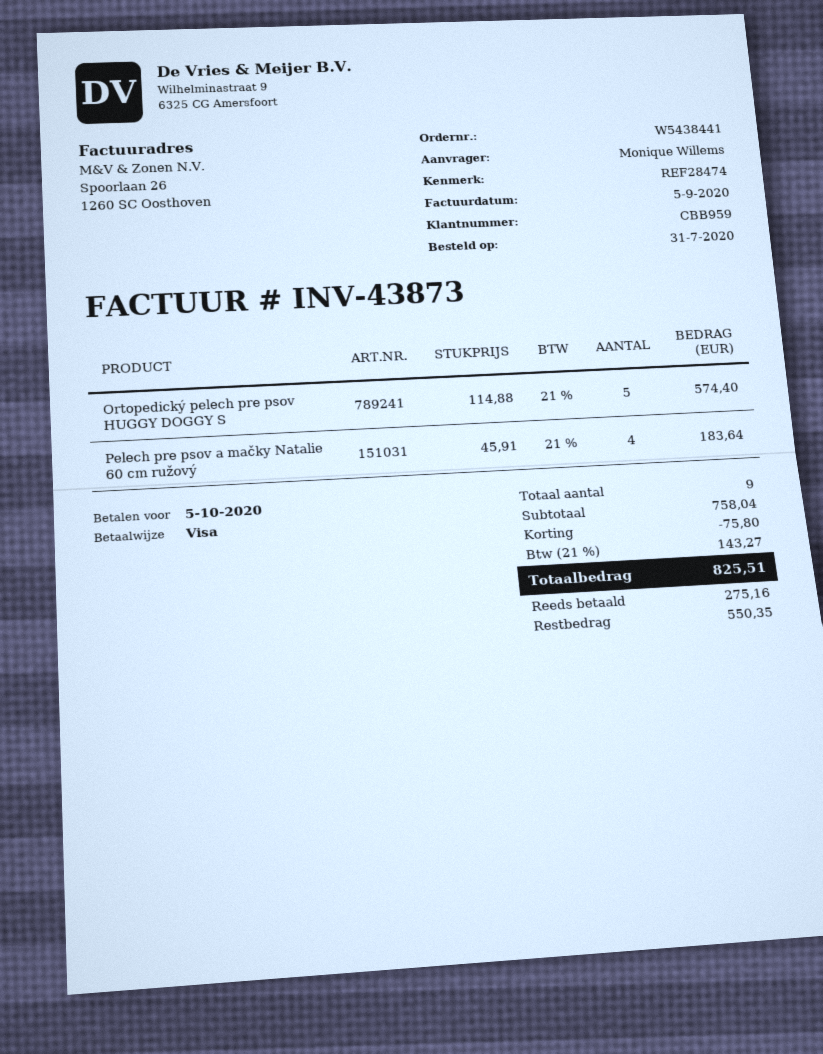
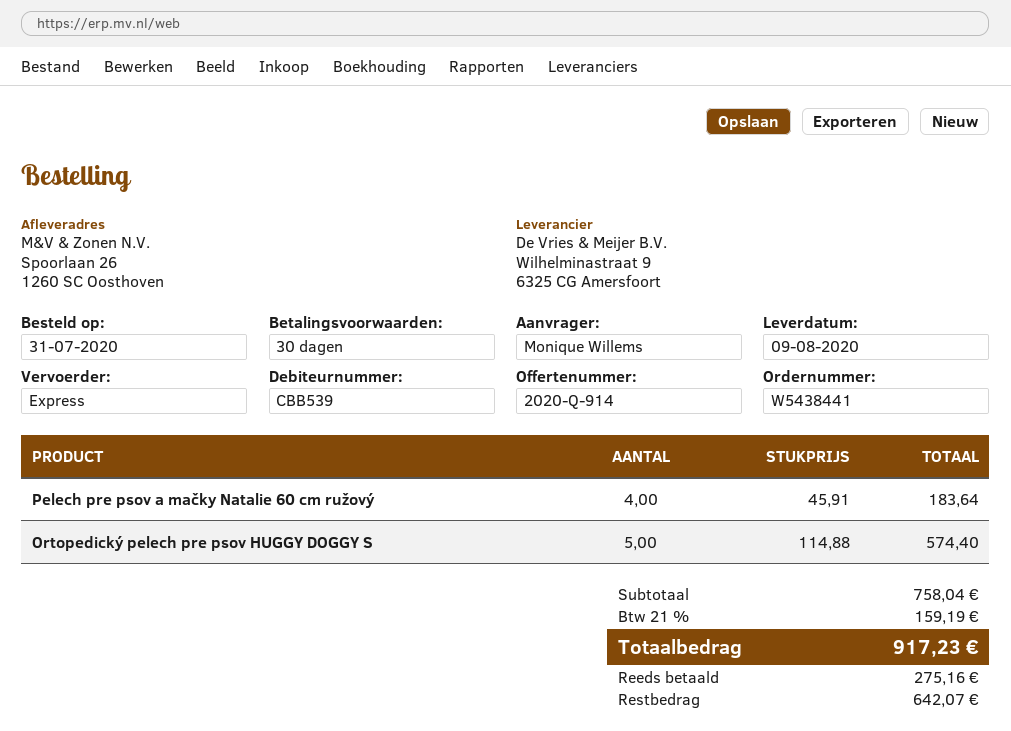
customer number: CBB959 -> CBB539
discount: 75.80 -> none
tax: 21% = 143.27 -> 21% = 159.19
total: 825.51 -> 917.23
balance: 550.35 -> 642.07

